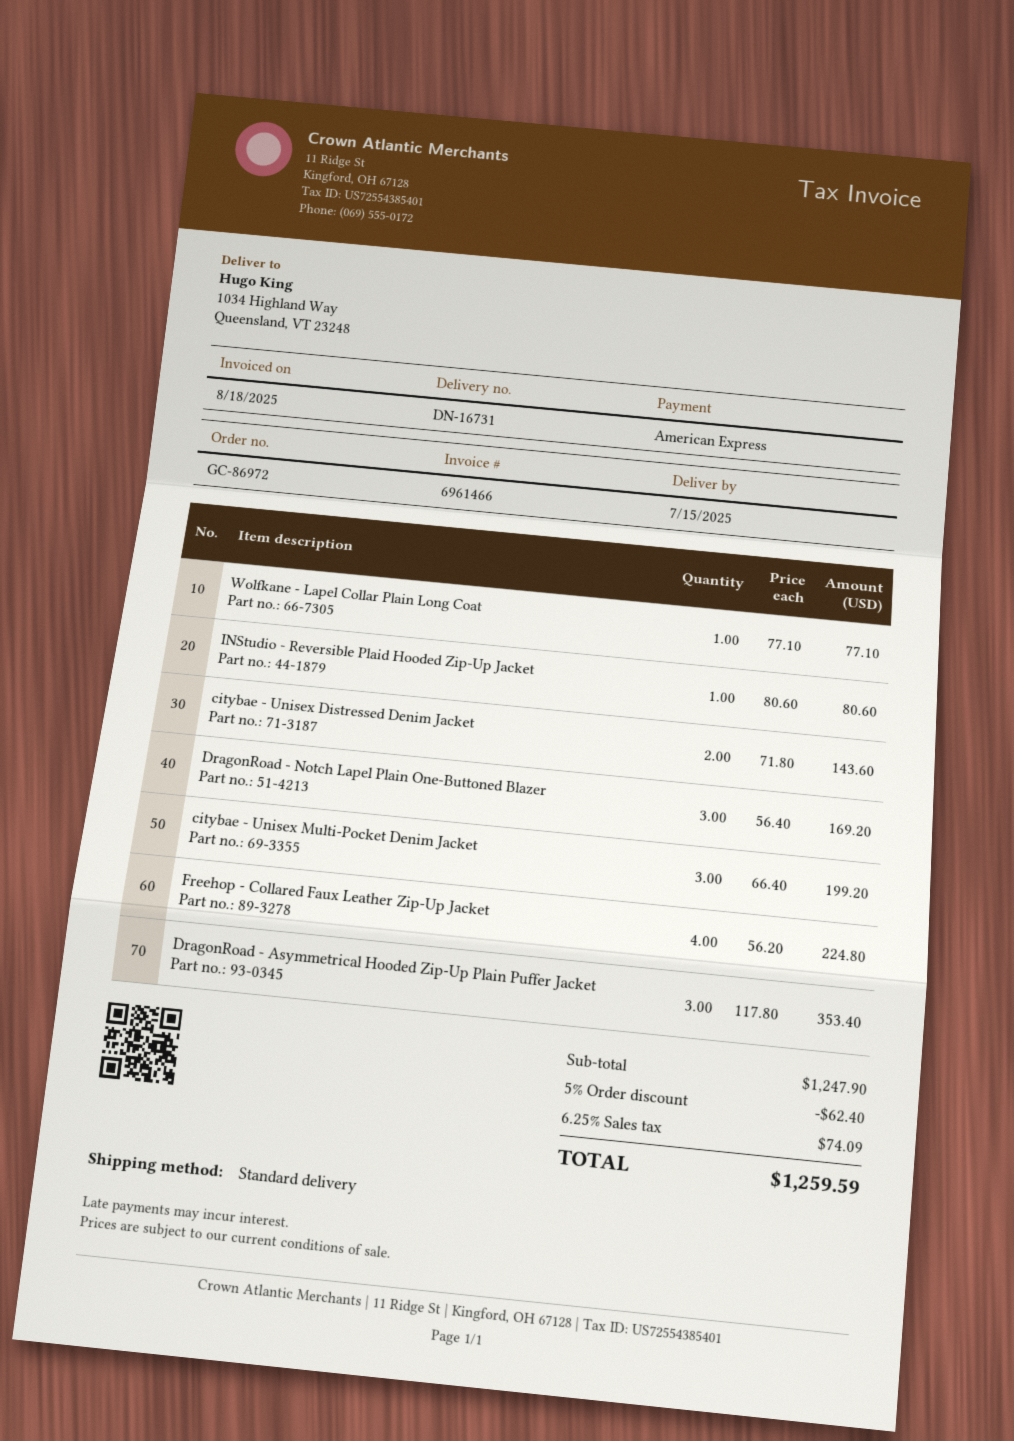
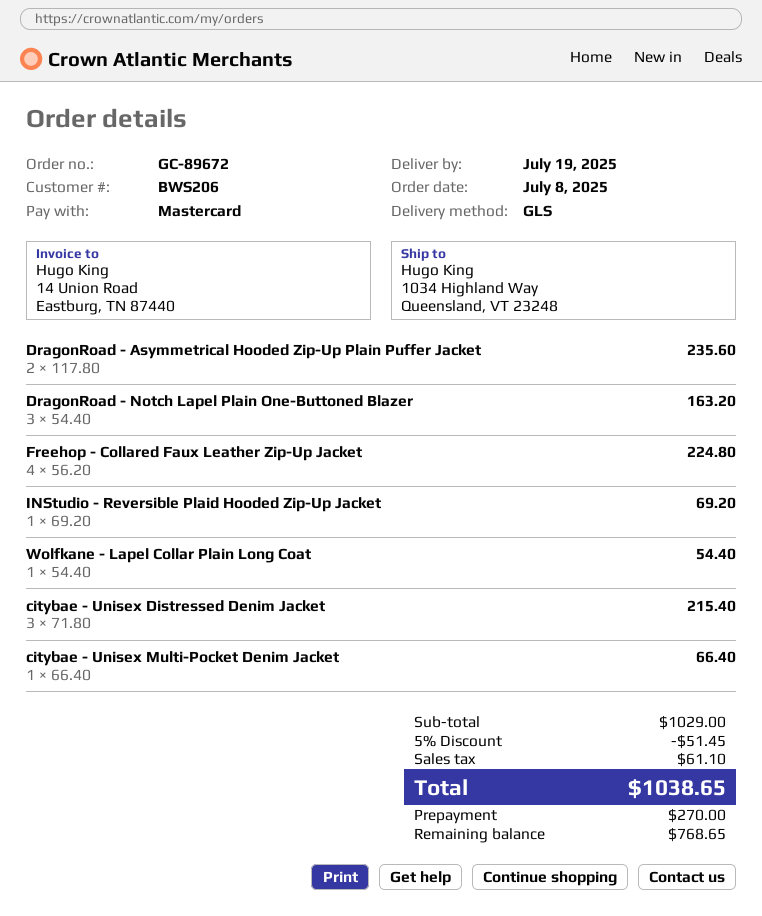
order number: GC-86972 -> GC-89672
delivery date: 2025-07-15 -> 2025-07-19
payment method: American Express -> Mastercard
shipping method: standard -> GLS
Wolfkane - Lapel Collar Plain Long Coat: 1 x 77.10 = 77.10 -> 1 x 54.40 = 54.40
INStudio - Reversible Plaid Hooded Zip-Up Jacket: 1 x 80.60 = 80.60 -> 1 x 69.20 = 69.20
citybae - Unisex Distressed Denim Jacket: 2 x 71.80 = 143.60 -> 3 x 71.80 = 215.40
DragonRoad - Notch Lapel Plain One-Buttoned Blazer: 3 x 56.40 = 169.20 -> 3 x 54.40 = 163.20
citybae - Unisex Multi-Pocket Denim Jacket: 3 x 66.40 = 199.20 -> 1 x 66.40 = 66.40
DragonRoad - Asymmetrical Hooded Zip-Up Plain Puffer Jacket: 3 x 117.80 = 353.40 -> 2 x 117.80 = 235.60
subtotal: 1247.90 -> 1029.00
discount: 5% = 62.40 -> 5% = 51.45
tax: 74.09 -> 61.10
total: 1259.59 -> 1038.65

